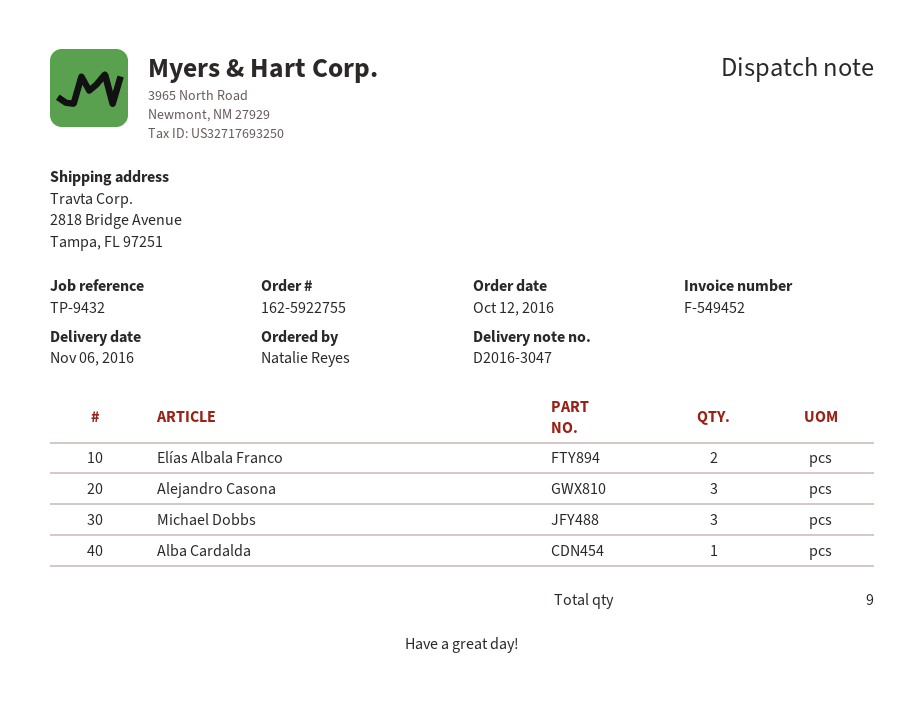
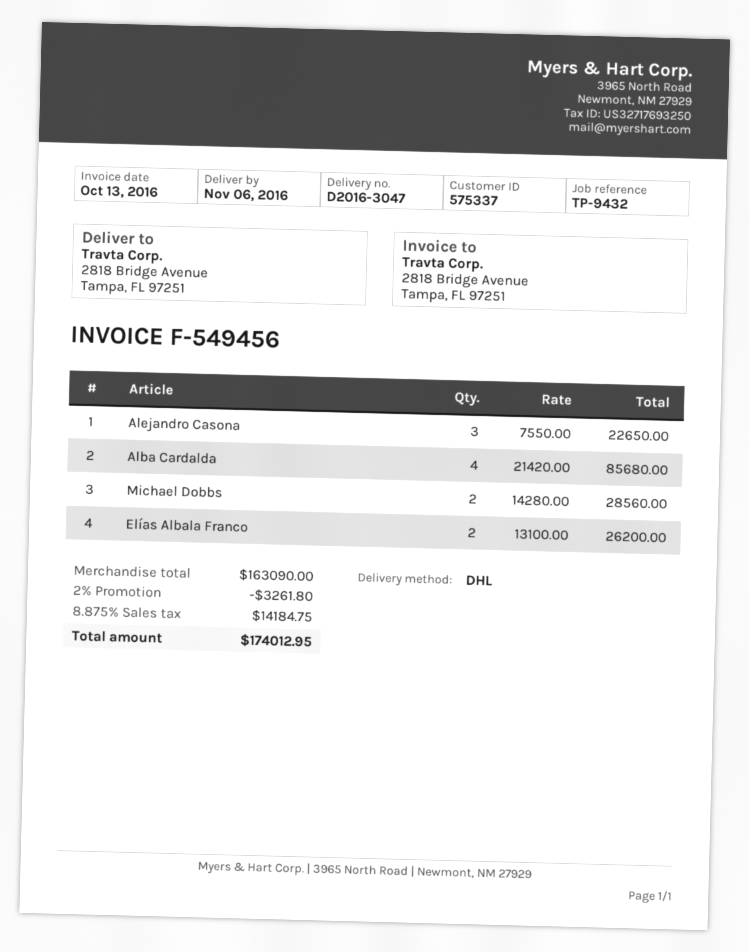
invoice number: F-549452 -> F-549456
Michael Dobbs: 3 -> 2
Alba Cardalda: 1 -> 4

